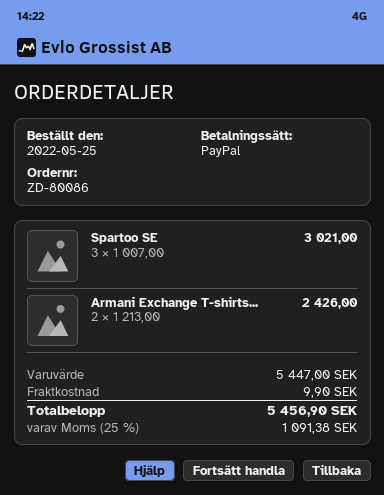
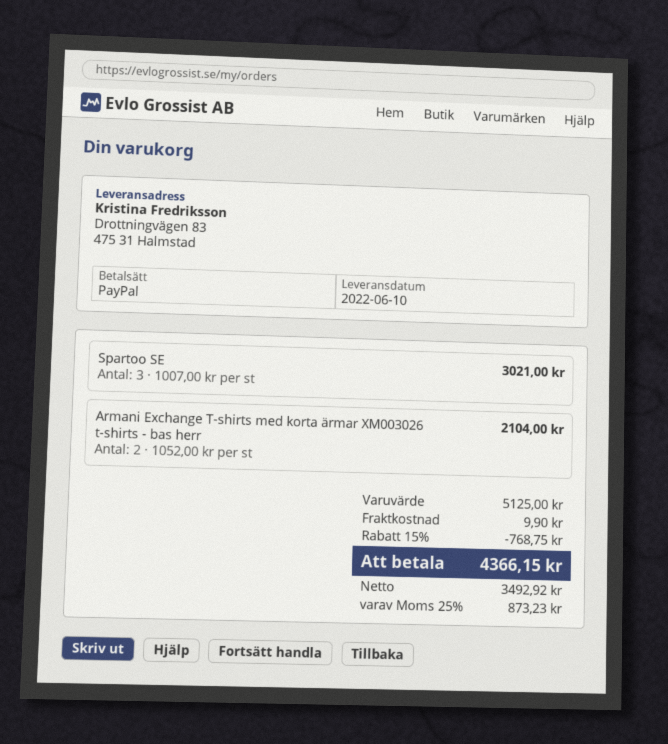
Armani Exchange T-shirts...: 2 x 1213.00 = 2426.00 -> 2 x 1052.00 = 2104.00
subtotal: 5447.00 -> 5125.00
discount: none -> 15% = 768.75
tax: 25% = 1091.38 -> 25% = 873.23
total: 5456.90 -> 4366.15

